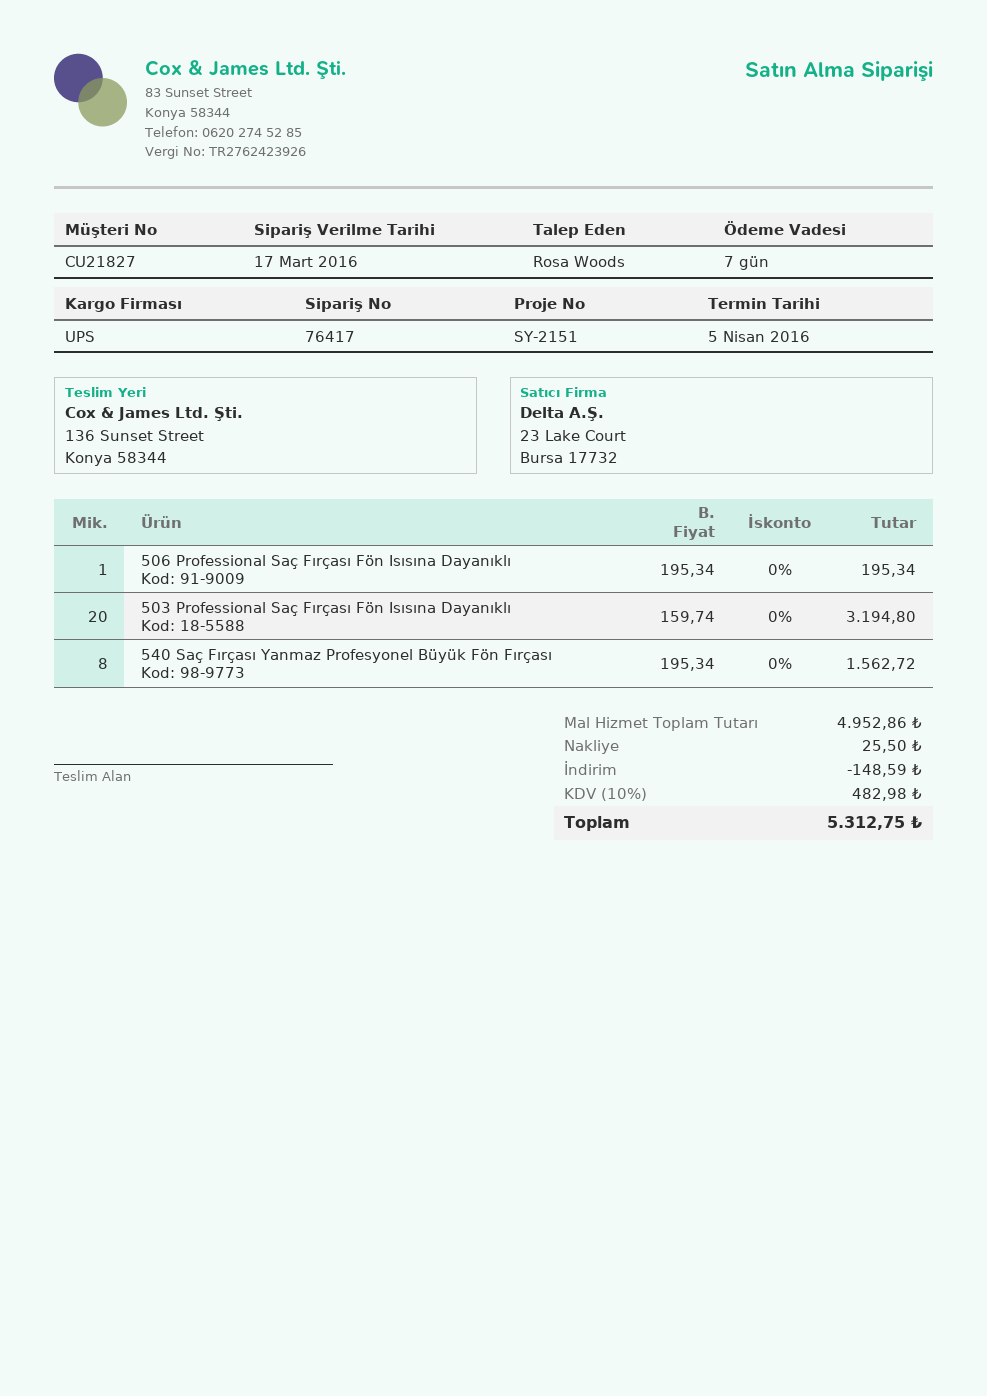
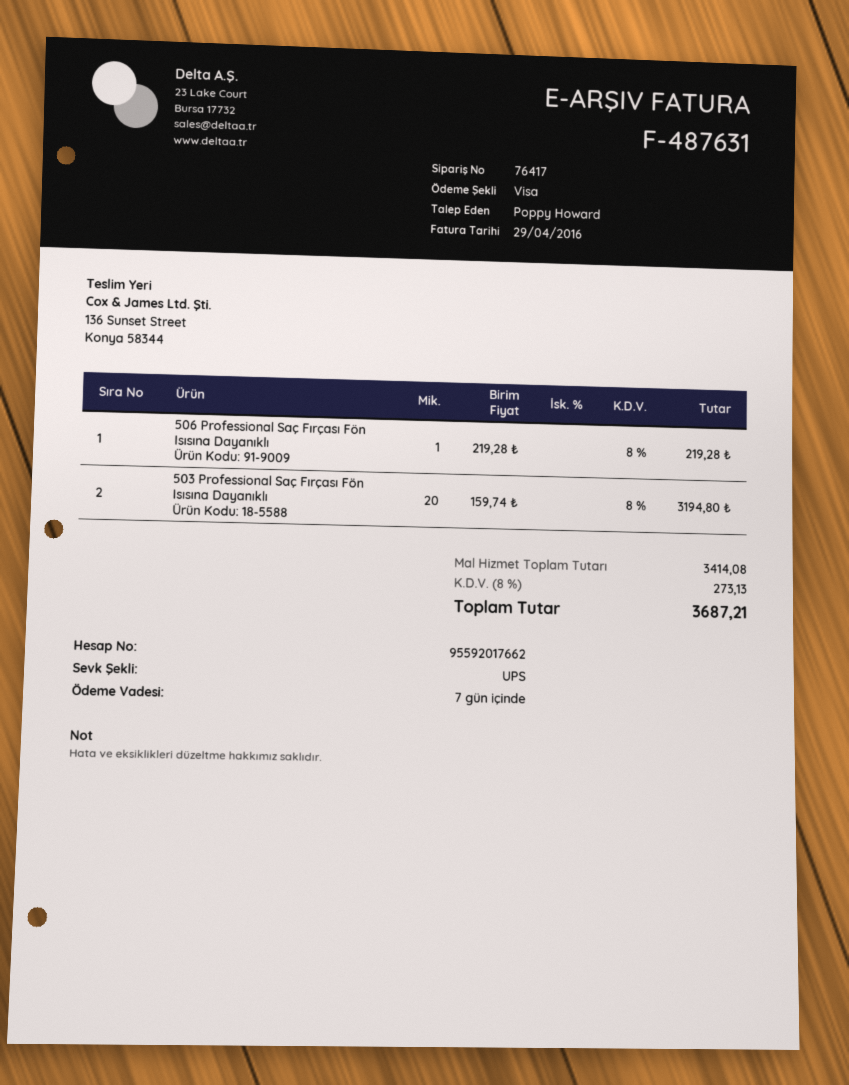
ordered by: Rosa Woods -> Poppy Howard
506 Professional Saç Fırçası Fön Isısına Dayanıklı: 1 x 195.34 = 195.34 -> 1 x 219.28 = 219.28
540 Saç Fırçası Yanmaz Profesyonel Büyük Fön Fırçası: 8 x 195.34 = 1562.72 -> none
subtotal: 4952.86 -> 3414.08
discount: 148.59 -> none
shipping: 25.50 -> none
tax: 10% = 482.98 -> 8% = 273.13
total: 5312.75 -> 3687.21

